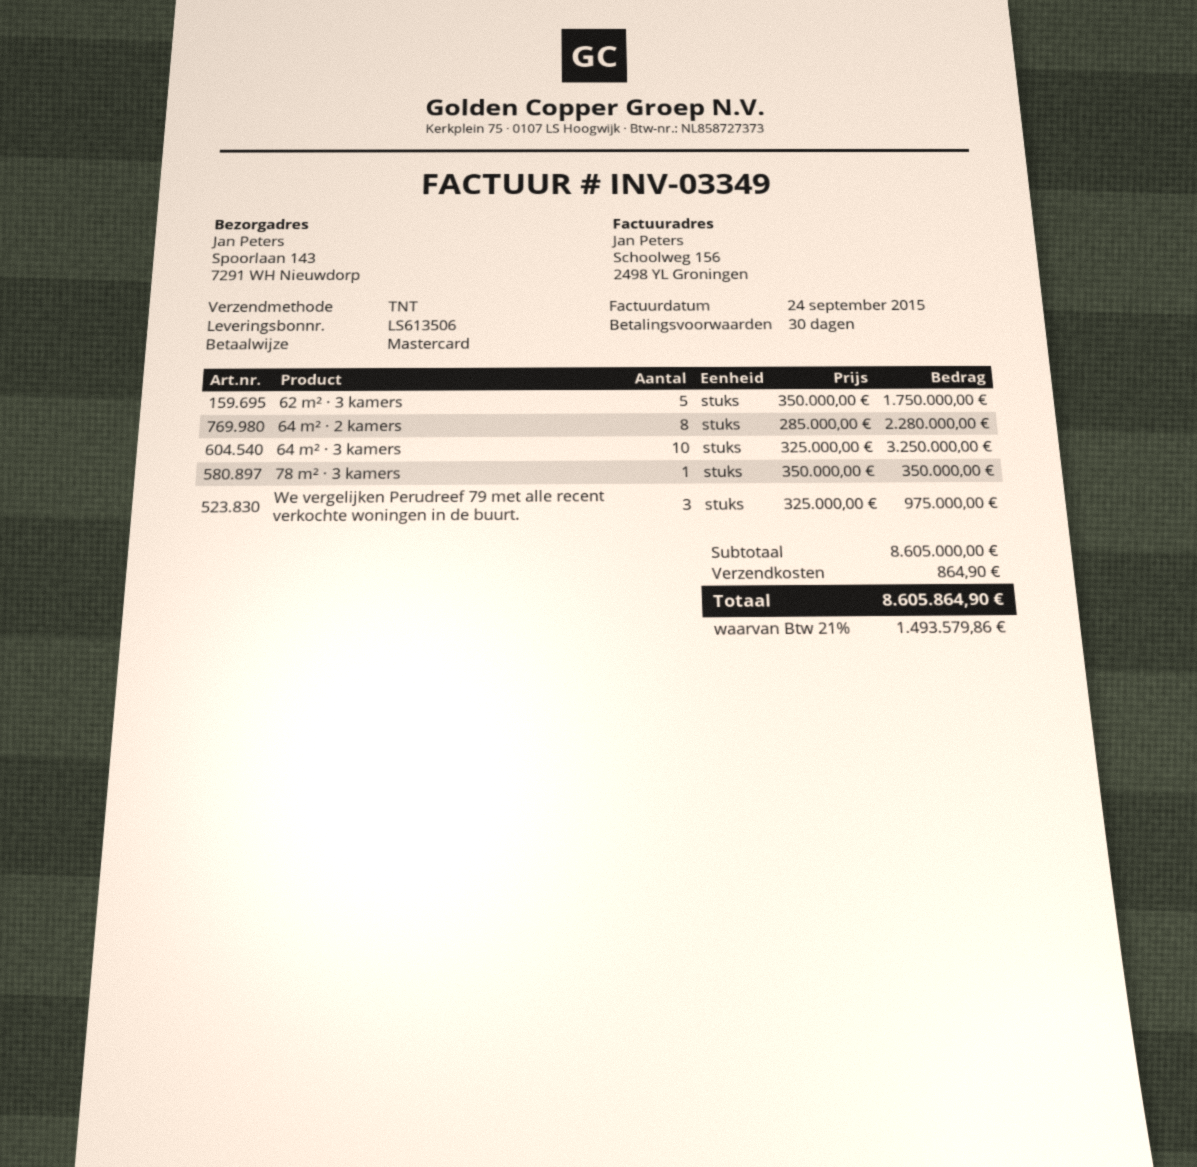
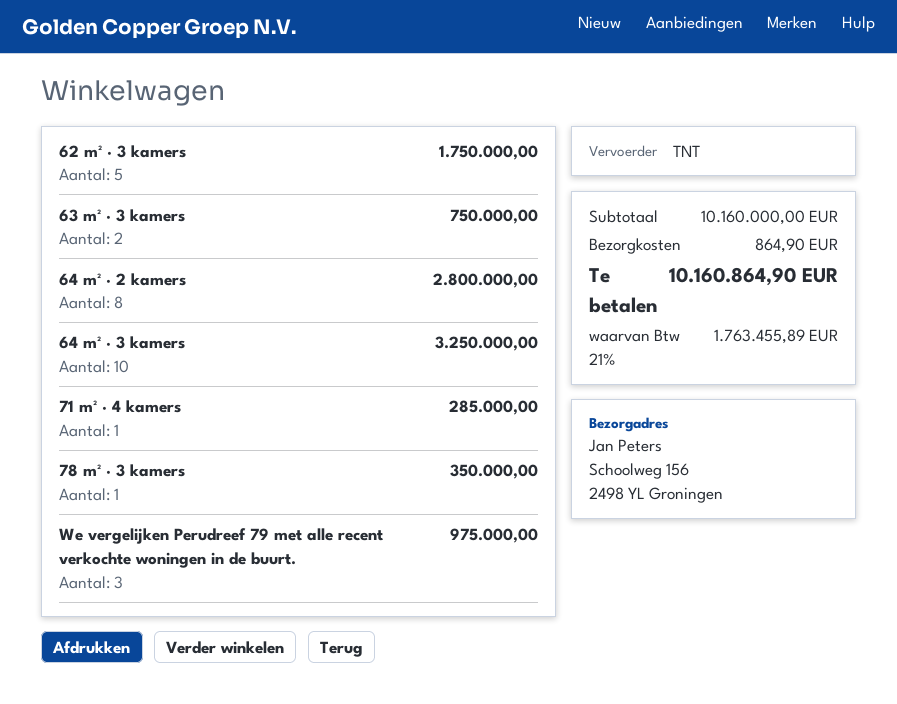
ship to: Spoorlaan 143, 7291 WH Nieuwdorp -> Schoolweg 156, 2498 YL Groningen
64 m² · 2 kamers: 8 for 2280000.00 -> 8 for 2800000.00
63 m² · 3 kamers: none -> 2 for 750000.00
71 m² · 4 kamers: none -> 1 for 285000.00
subtotal: 8605000.00 -> 10160000.00
tax: 21% = 1493579.86 -> 21% = 1763455.89
total: 8605864.90 -> 10160864.90

